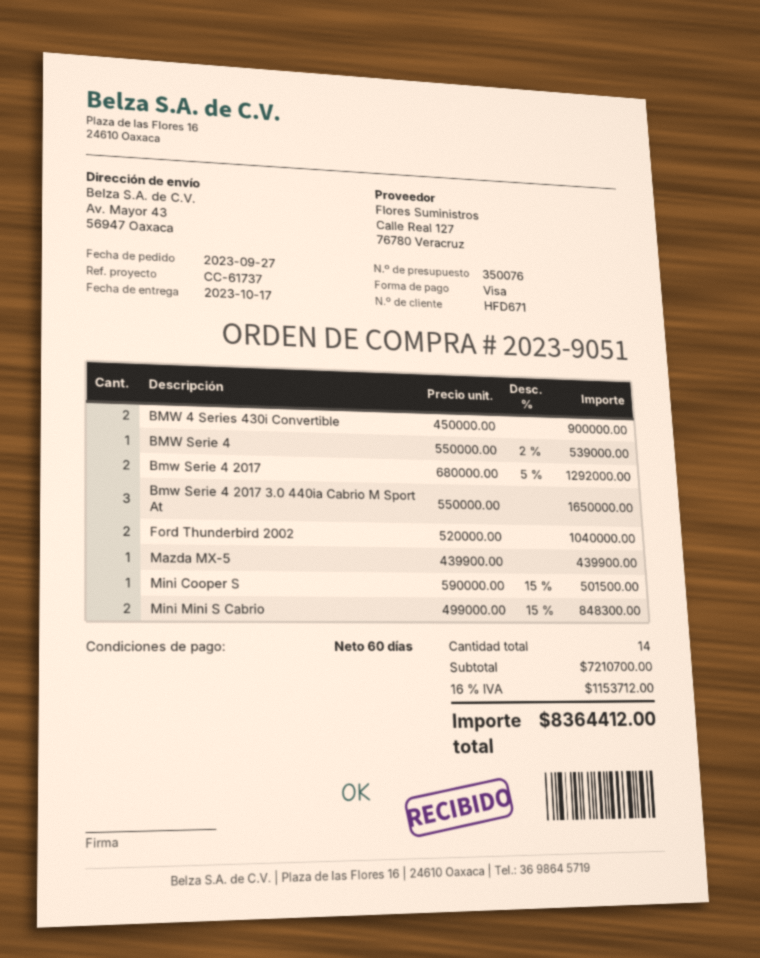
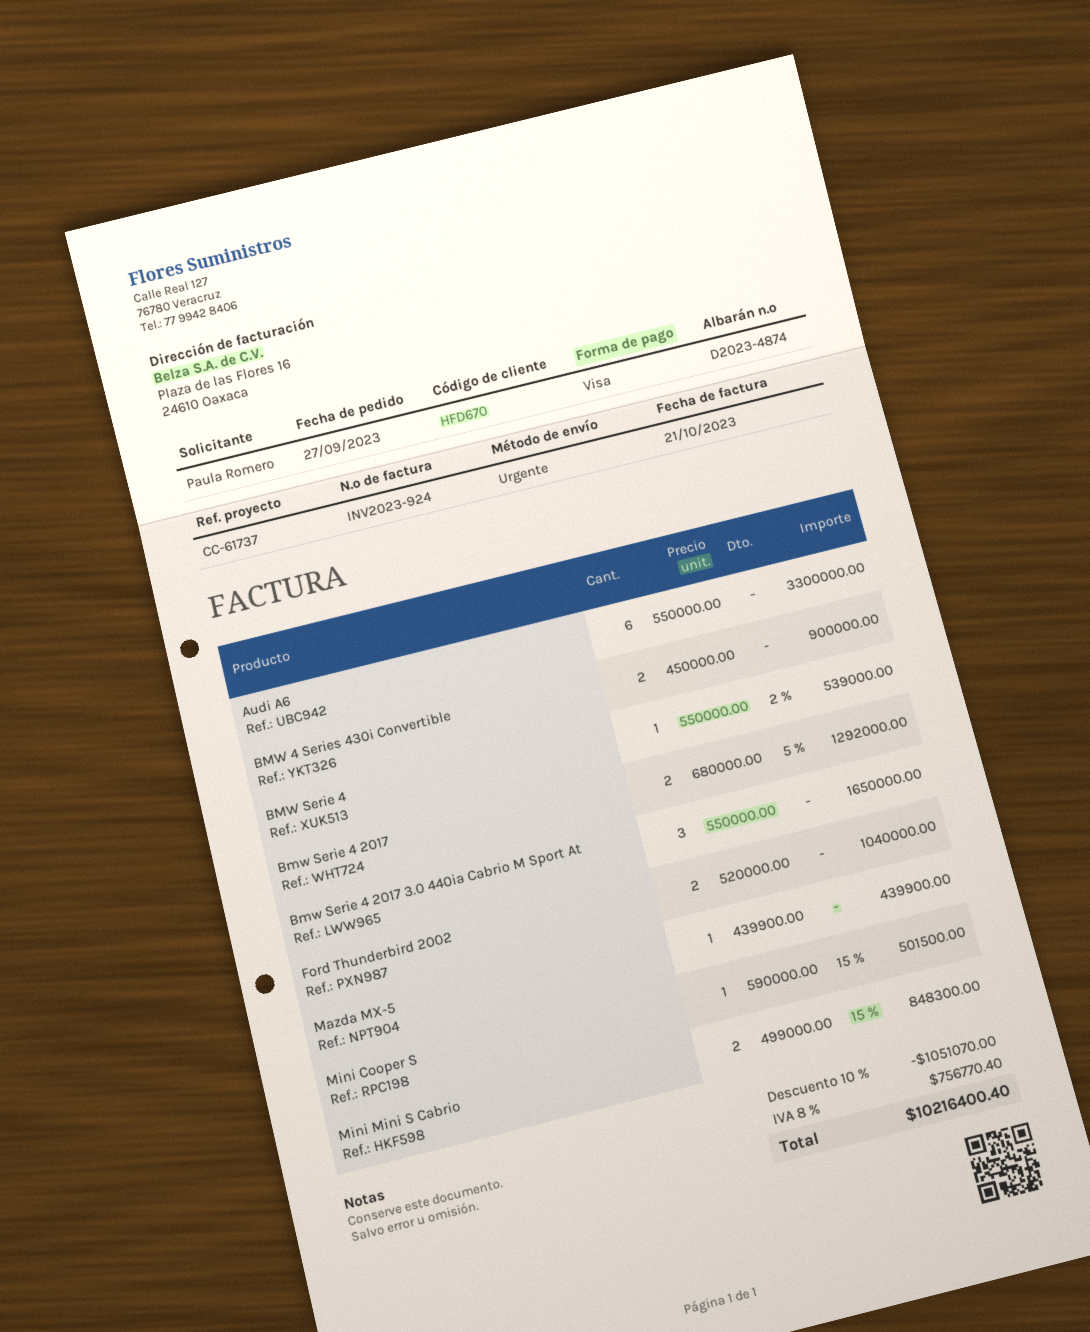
customer number: HFD671 -> HFD670
Audi A6: none -> 6 x 550000.00 = 3300000.00
discount: none -> 10% = 1051070.00
tax: 16% = 1153712.00 -> 8% = 756770.40
total: 8364412.00 -> 10216400.40

